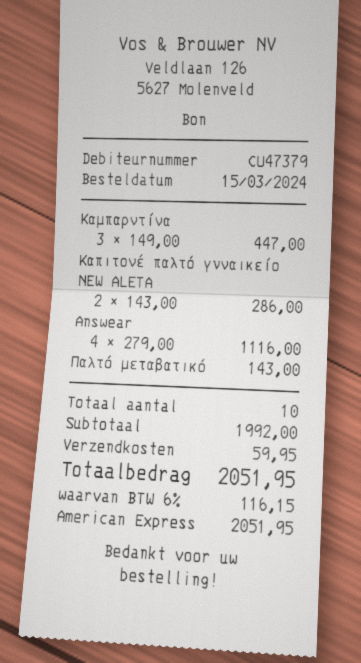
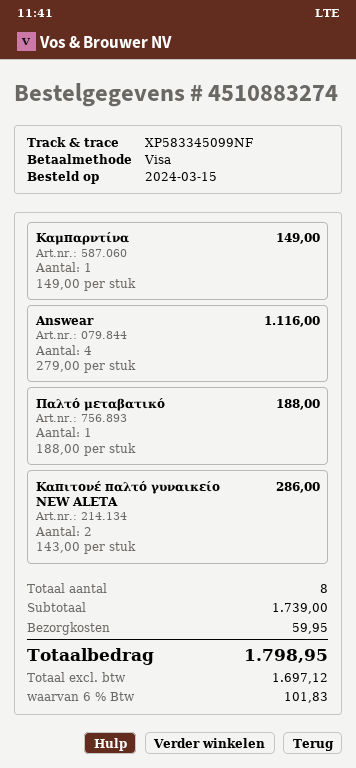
payment method: American Express -> Visa
Καμπαρντίνα: 3 x 149.00 = 447.00 -> 1 x 149.00 = 149.00
Παλτό μεταβατικό: 1 x 143.00 = 143.00 -> 1 x 188.00 = 188.00
total quantity: 10 -> 8
subtotal: 1992.00 -> 1739.00
tax: 6% = 116.15 -> 6% = 101.83
total: 2051.95 -> 1798.95

